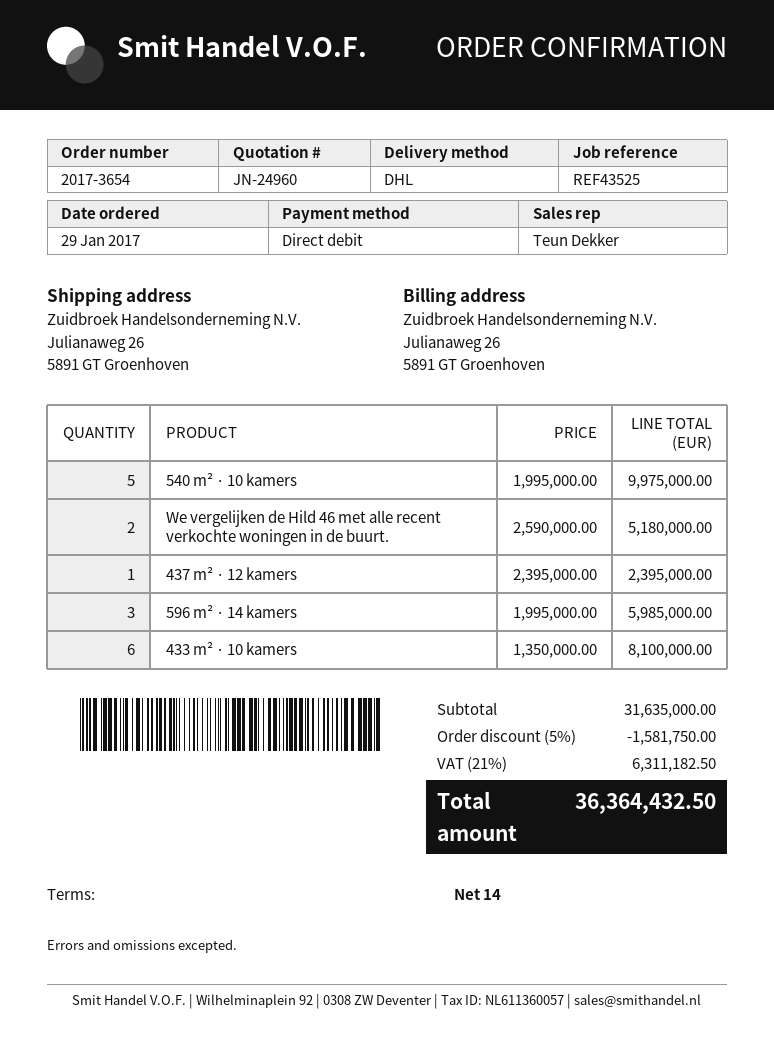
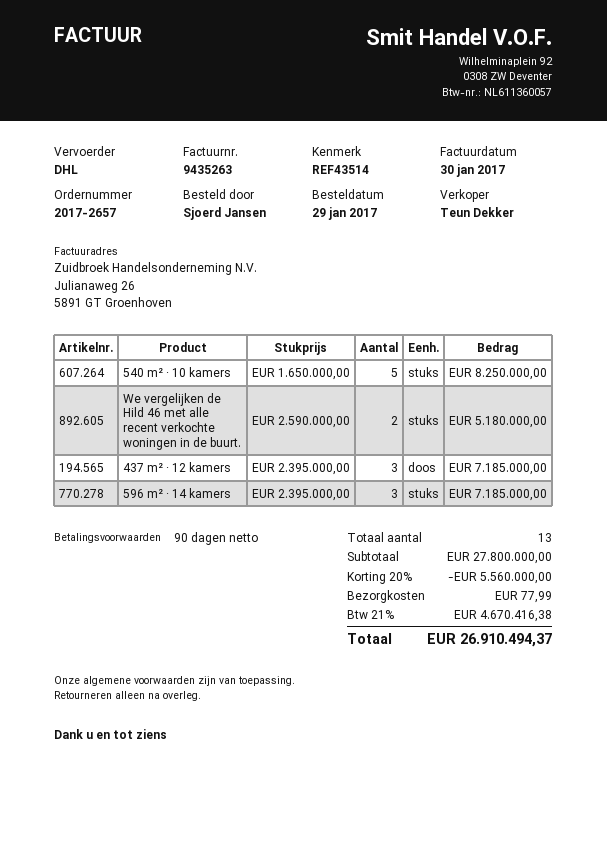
order number: 2017-3654 -> 2017-2657
payment terms: 14 days -> 90 days
reference: REF43525 -> REF43514
540 m² · 10 kamers: 5 x 1995000.00 = 9975000.00 -> 5 x 1650000.00 = 8250000.00
437 m² · 12 kamers: 1 x 2395000.00 = 2395000.00 -> 3 x 2395000.00 = 7185000.00
596 m² · 14 kamers: 3 x 1995000.00 = 5985000.00 -> 3 x 2395000.00 = 7185000.00
433 m² · 10 kamers: 6 x 1350000.00 = 8100000.00 -> none
subtotal: 31635000.00 -> 27800000.00
discount: 5% = 1581750.00 -> 20% = 5560000.00
shipping: none -> 77.99
tax: 21% = 6311182.50 -> 21% = 4670416.38
total: 36364432.50 -> 26910494.37

